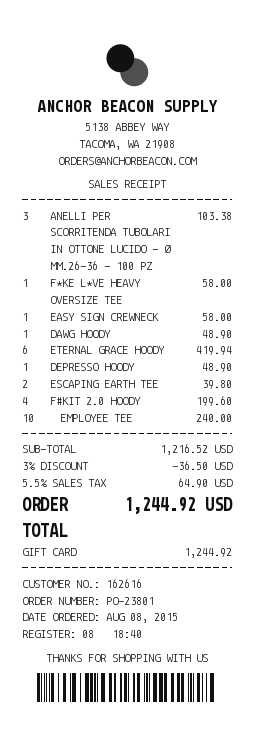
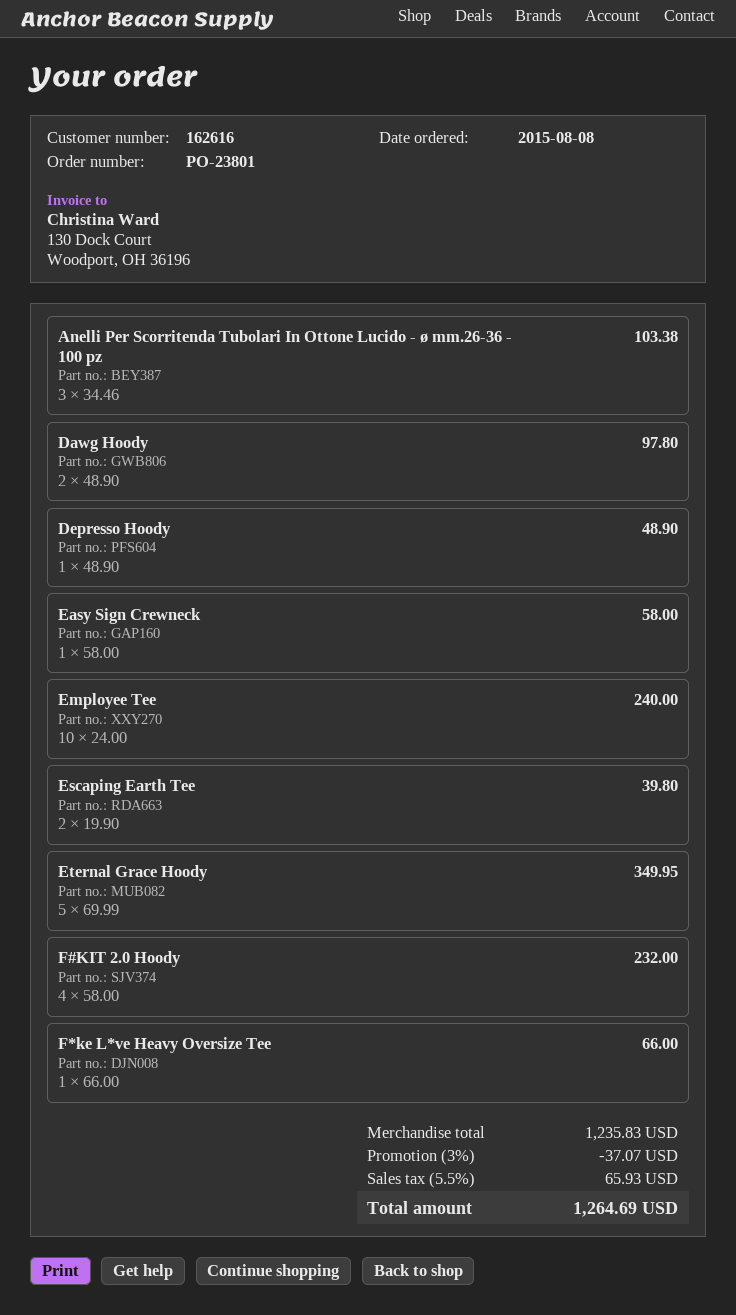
F*KE L*VE HEAVY OVERSIZE TEE: 1 for 58.00 -> 1 for 66.00
DAWG HOODY: 1 for 48.90 -> 2 for 97.80
ETERNAL GRACE HOODY: 6 for 419.94 -> 5 for 349.95
F#KIT 2.0 HOODY: 4 for 199.60 -> 4 for 232.00
subtotal: 1216.52 -> 1235.83
discount: 3% = 36.50 -> 3% = 37.07
tax: 5.5% = 64.90 -> 5.5% = 65.93
total: 1244.92 -> 1264.69

